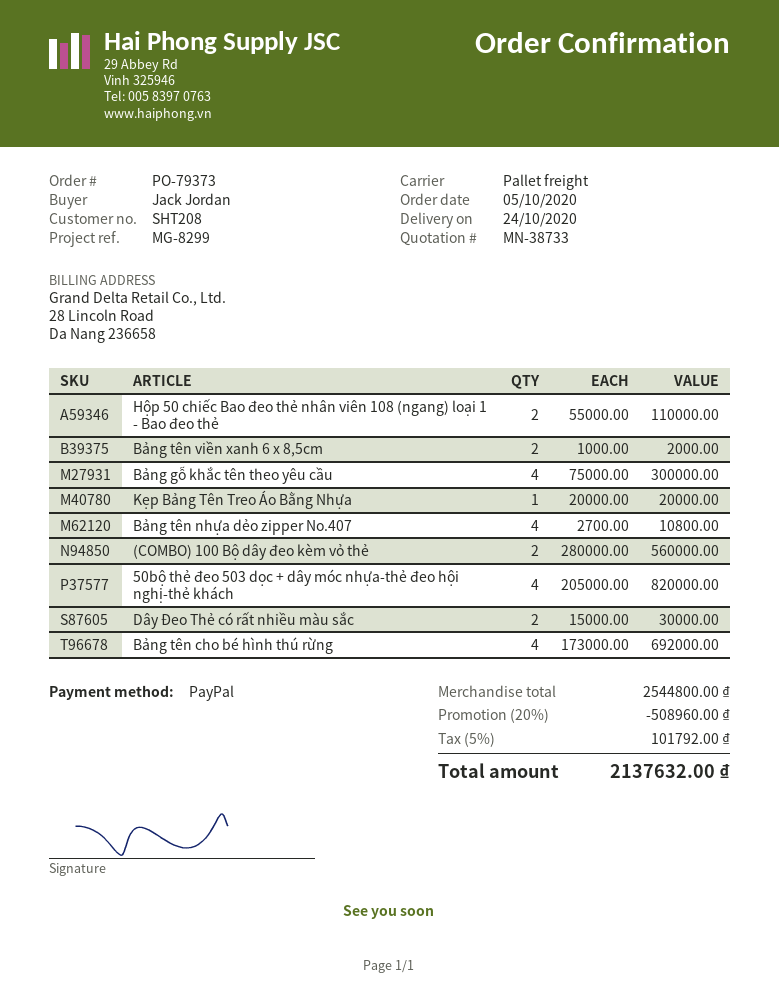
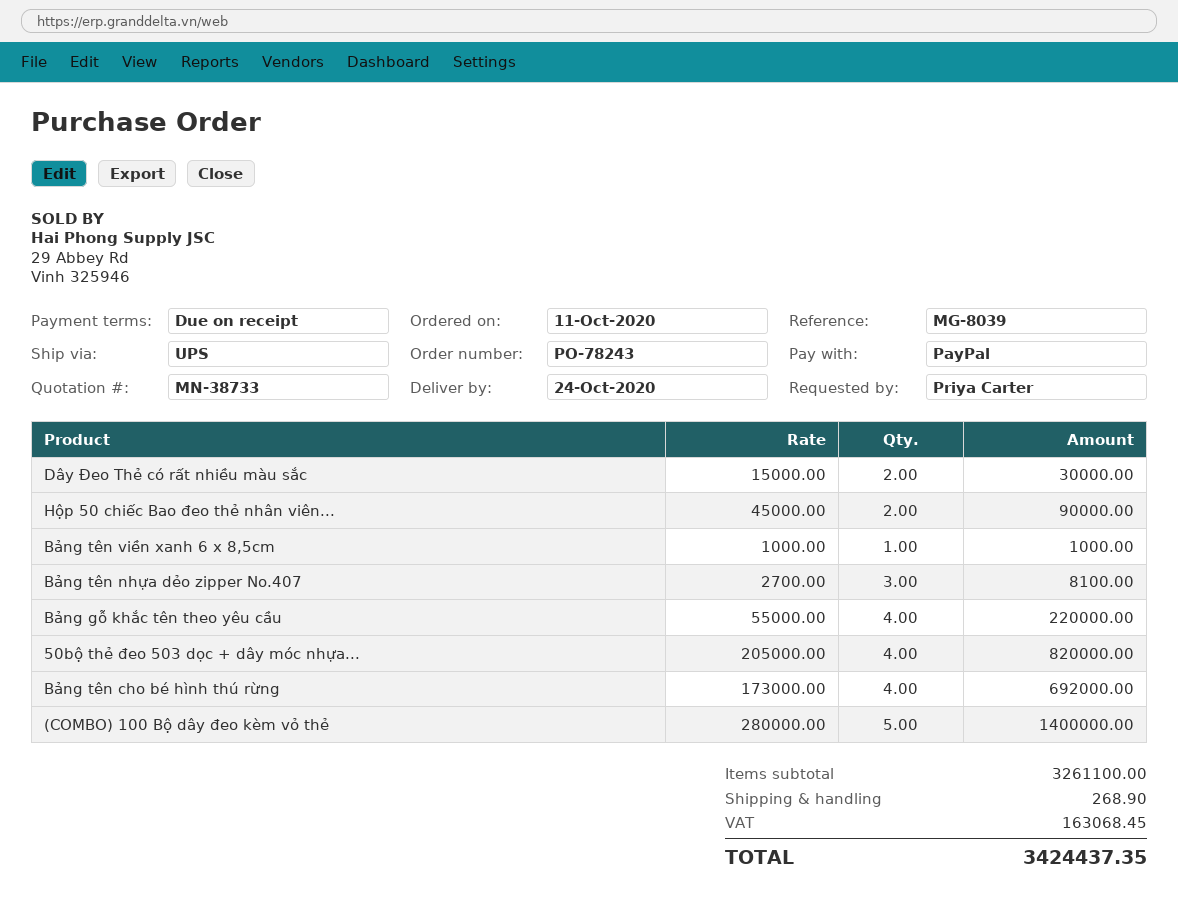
order number: PO-79373 -> PO-78243
order date: 2020-10-05 -> 2020-10-11
reference: MG-8299 -> MG-8039
ordered by: Jack Jordan -> Priya Carter
shipping method: pallet freight -> UPS
Hộp 50 chiếc Bao đeo thẻ nhân viên 108 (ngang) loại 1 - Bao đeo thẻ: 2 x 55000.00 = 110000.00 -> 2 x 45000.00 = 90000.00
Bảng tên viền xanh 6 x 8,5cm: 2 x 1000.00 = 2000.00 -> 1 x 1000.00 = 1000.00
Bảng gỗ khắc tên theo yêu cầu: 4 x 75000.00 = 300000.00 -> 4 x 55000.00 = 220000.00
Kẹp Bảng Tên Treo Áo Bằng Nhựa: 1 x 20000.00 = 20000.00 -> none
Bảng tên nhựa dẻo zipper No.407: 4 x 2700.00 = 10800.00 -> 3 x 2700.00 = 8100.00
(COMBO) 100 Bộ dây đeo kèm vỏ thẻ: 2 x 280000.00 = 560000.00 -> 5 x 280000.00 = 1400000.00
subtotal: 2544800.00 -> 3261100.00
discount: 20% = 508960.00 -> none
shipping: none -> 268.90
tax: 101792.00 -> 163068.45
total: 2137632.00 -> 3424437.35

